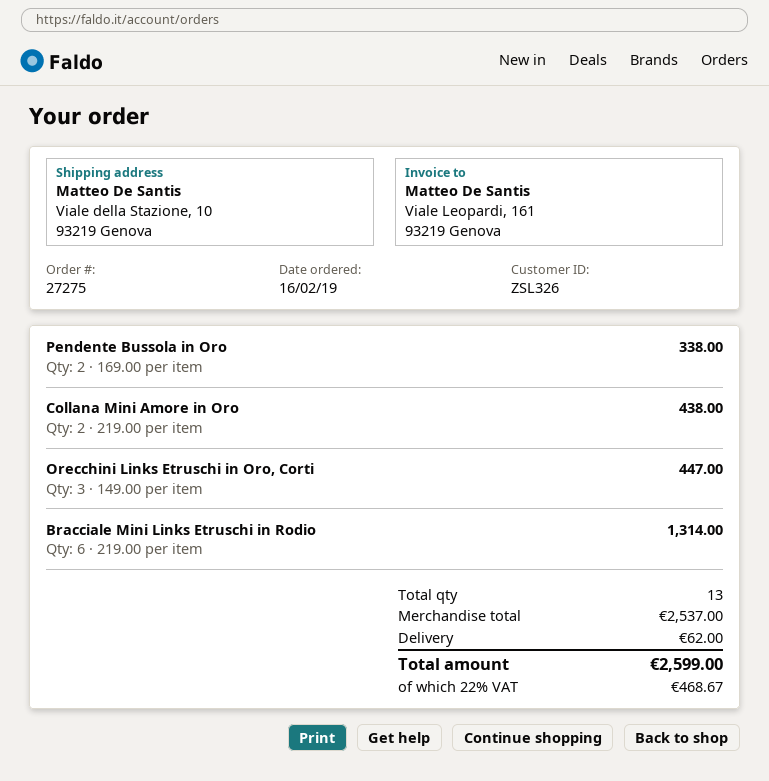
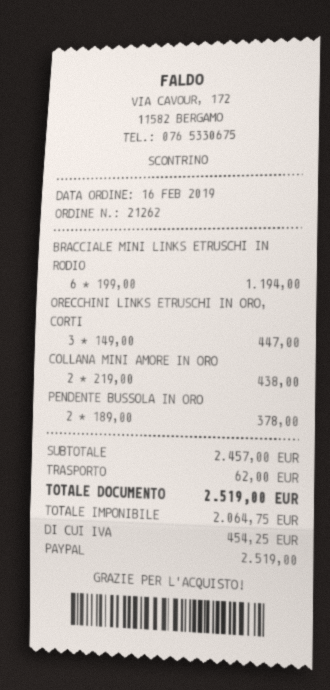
order number: 27275 -> 21262
Pendente Bussola in Oro: 2 x 169.00 = 338.00 -> 2 x 189.00 = 378.00
Bracciale Mini Links Etruschi in Rodio: 6 x 219.00 = 1314.00 -> 6 x 199.00 = 1194.00
subtotal: 2537.00 -> 2457.00
tax: 468.67 -> 454.25
total: 2599.00 -> 2519.00

